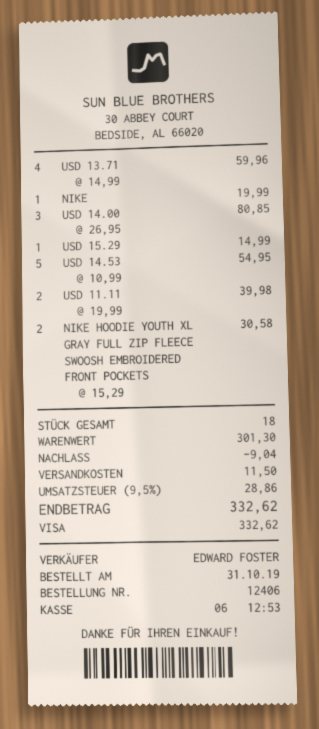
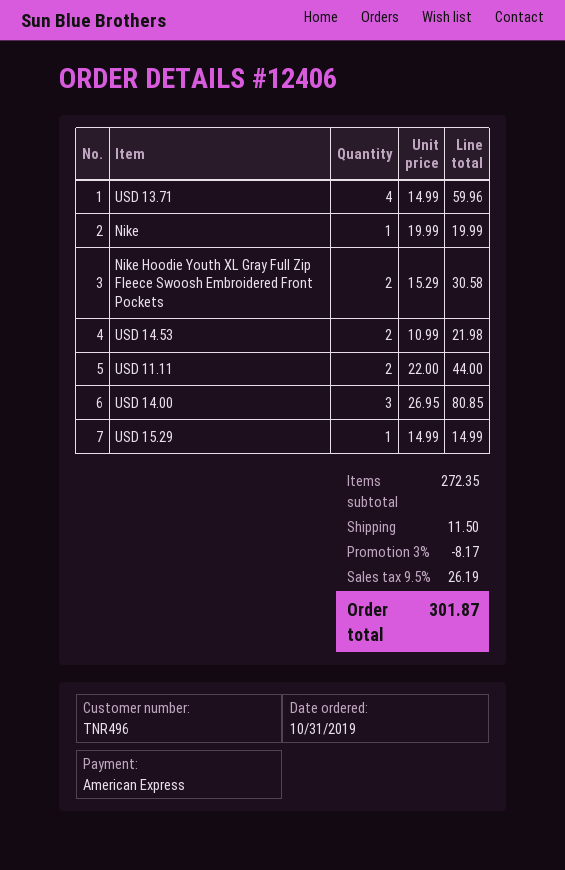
payment method: Visa -> American Express
USD 14.53: 5 x 10.99 = 54.95 -> 2 x 10.99 = 21.98
USD 11.11: 2 x 19.99 = 39.98 -> 2 x 22.00 = 44.00
subtotal: 301.30 -> 272.35
discount: 9.04 -> 8.17
tax: 9.5% = 28.86 -> 9.5% = 26.19
total: 332.62 -> 301.87

